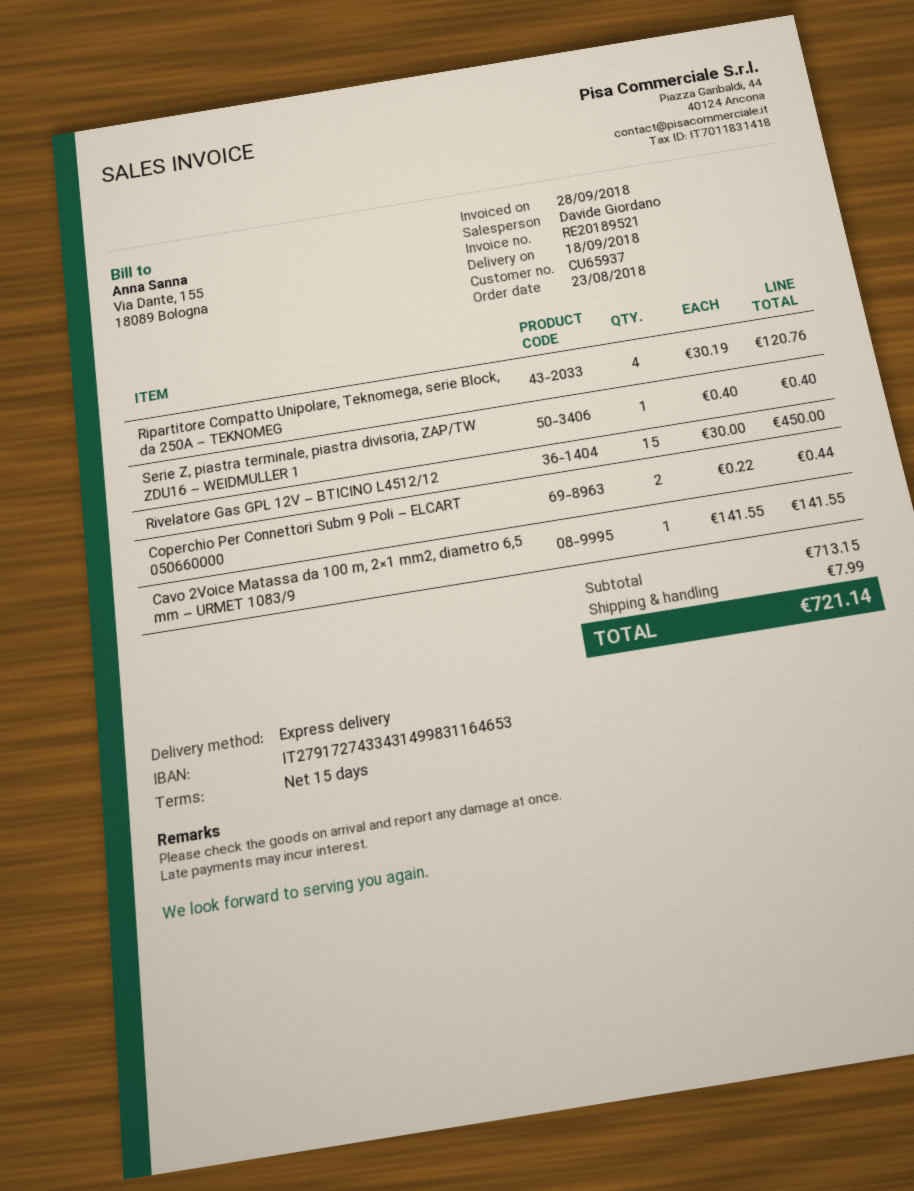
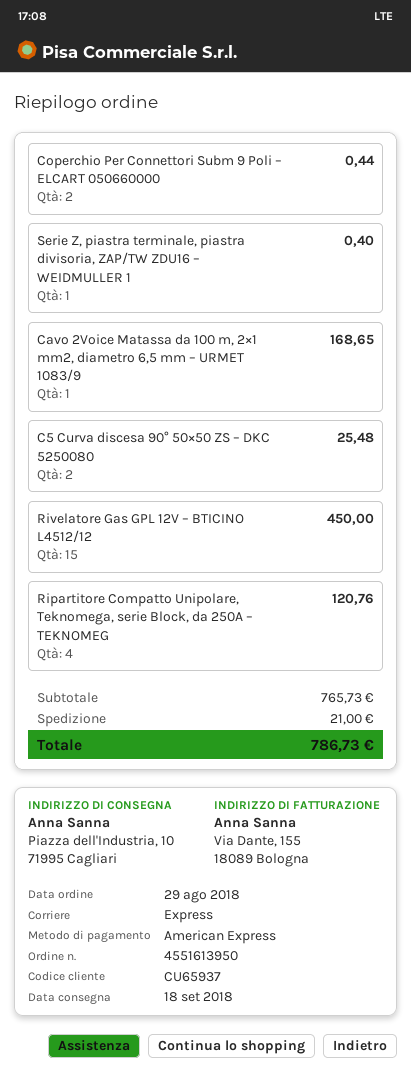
order date: 2018-08-23 -> 2018-08-29
Cavo 2Voice Matassa da 100 m, 2×1 mm2, diametro 6,5 mm – URMET 1083/9: 1 for 141.55 -> 1 for 168.65
C5 Curva discesa 90° 50×50 ZS – DKC 5250080: none -> 2 for 25.48
subtotal: 713.15 -> 765.73
shipping: 7.99 -> 21.00
total: 721.14 -> 786.73

